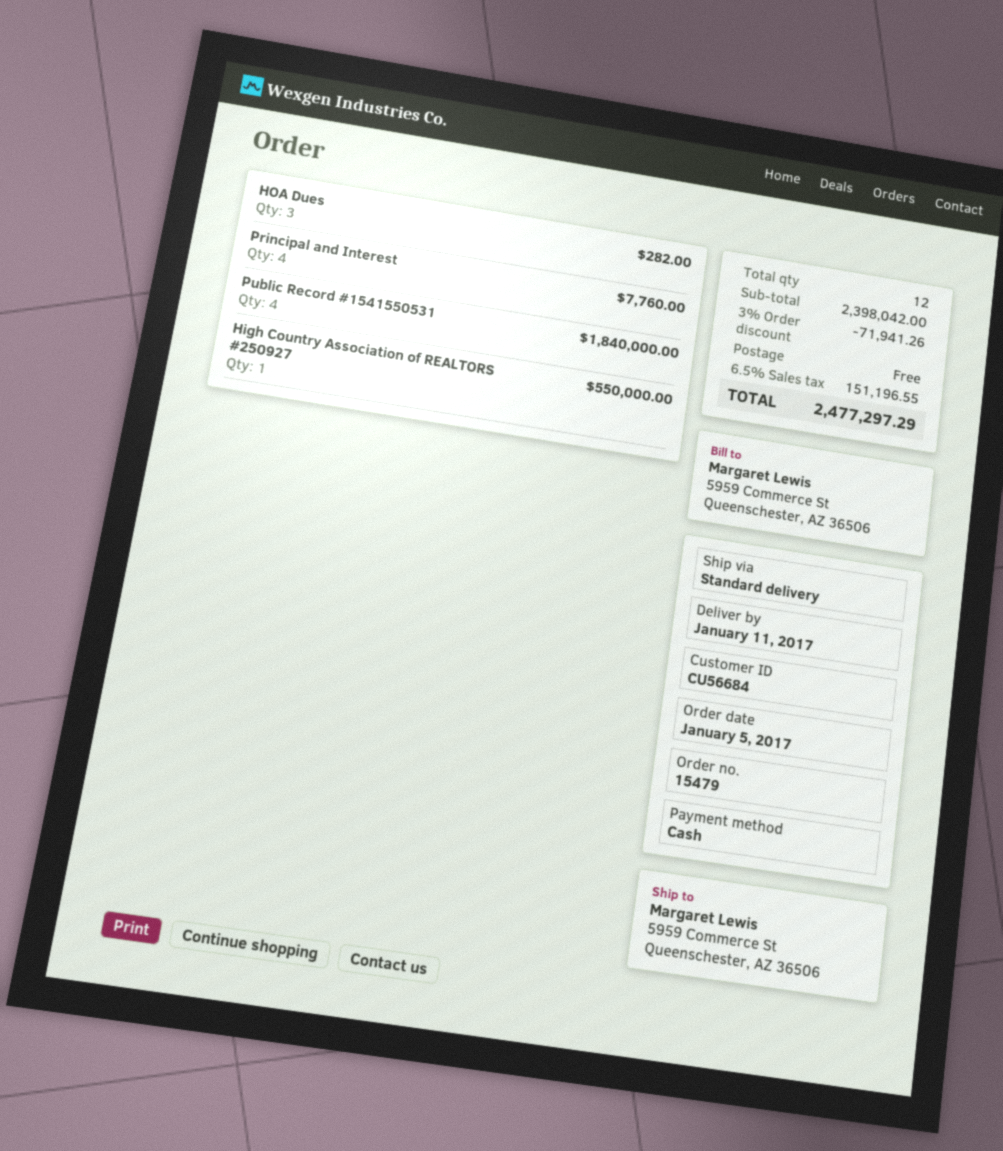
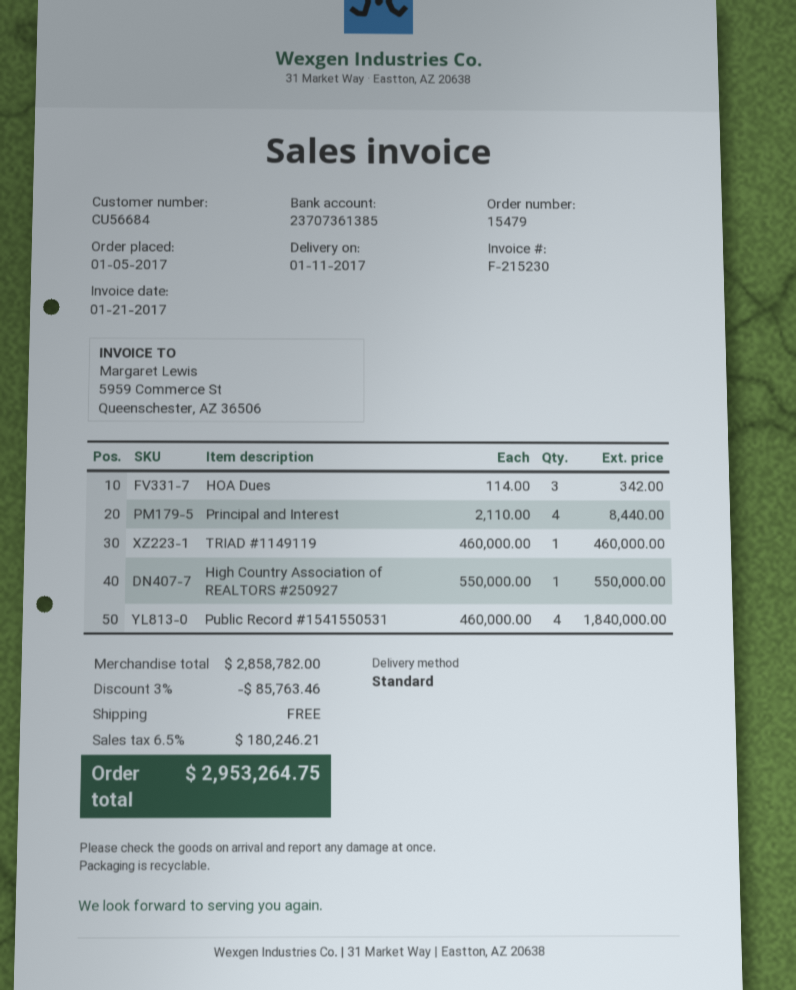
HOA Dues: 3 for 282.00 -> 3 for 342.00
Principal and Interest: 4 for 7760.00 -> 4 for 8440.00
TRIAD #1149119: none -> 1 for 460000.00
subtotal: 2398042.00 -> 2858782.00
discount: 3% = 71941.26 -> 3% = 85763.46
tax: 6.5% = 151196.55 -> 6.5% = 180246.21
total: 2477297.29 -> 2953264.75

